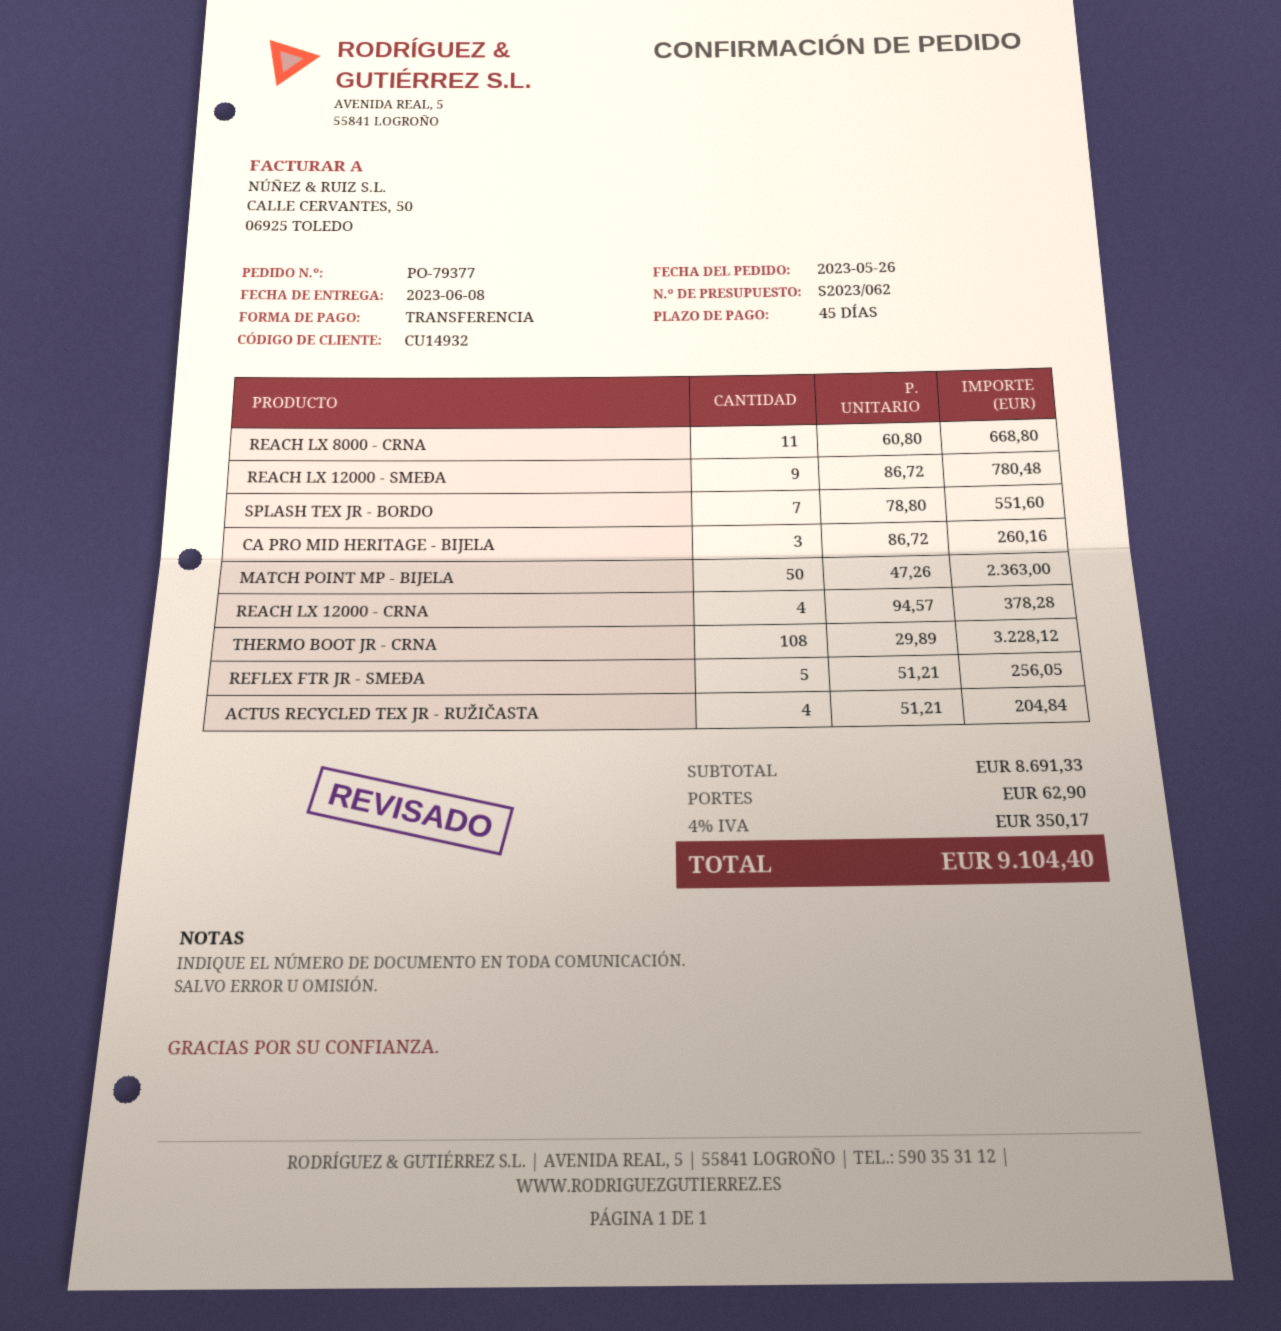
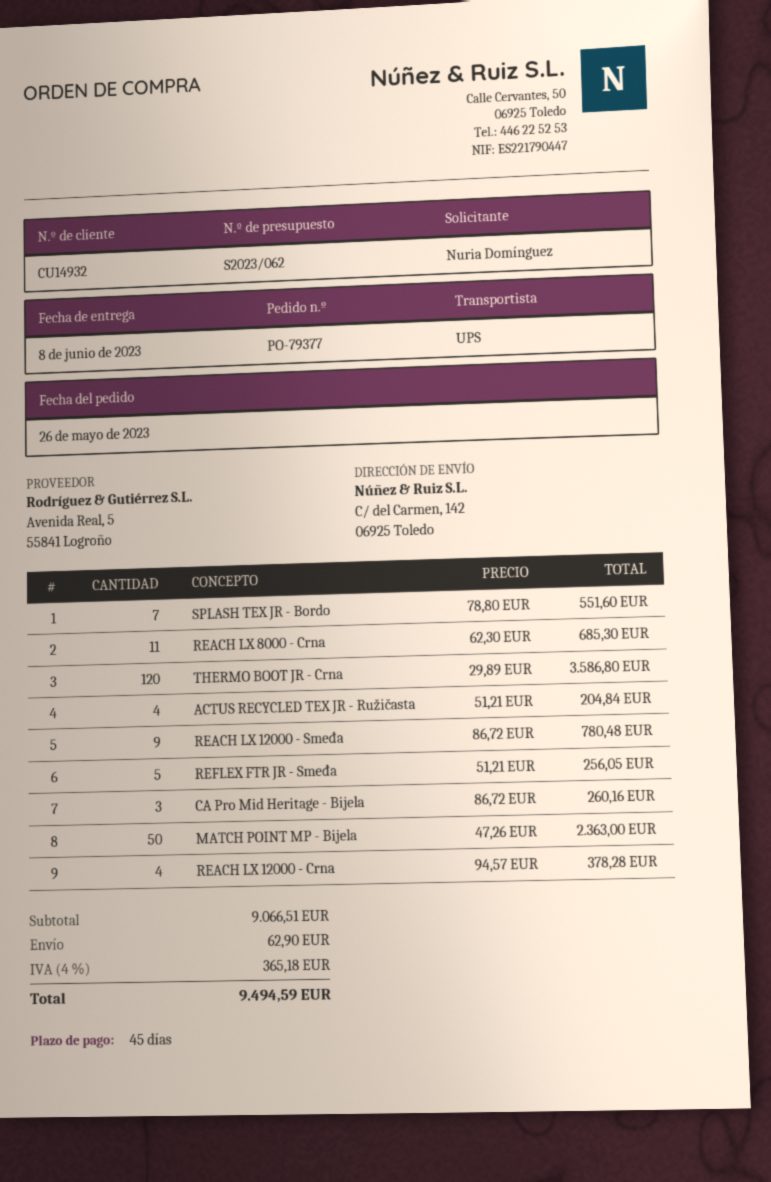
REACH LX 8000 - CRNA: 11 x 60.80 = 668.80 -> 11 x 62.30 = 685.30
THERMO BOOT JR - CRNA: 108 x 29.89 = 3228.12 -> 120 x 29.89 = 3586.80
subtotal: 8691.33 -> 9066.51
tax: 4% = 350.17 -> 4% = 365.18
total: 9104.40 -> 9494.59

